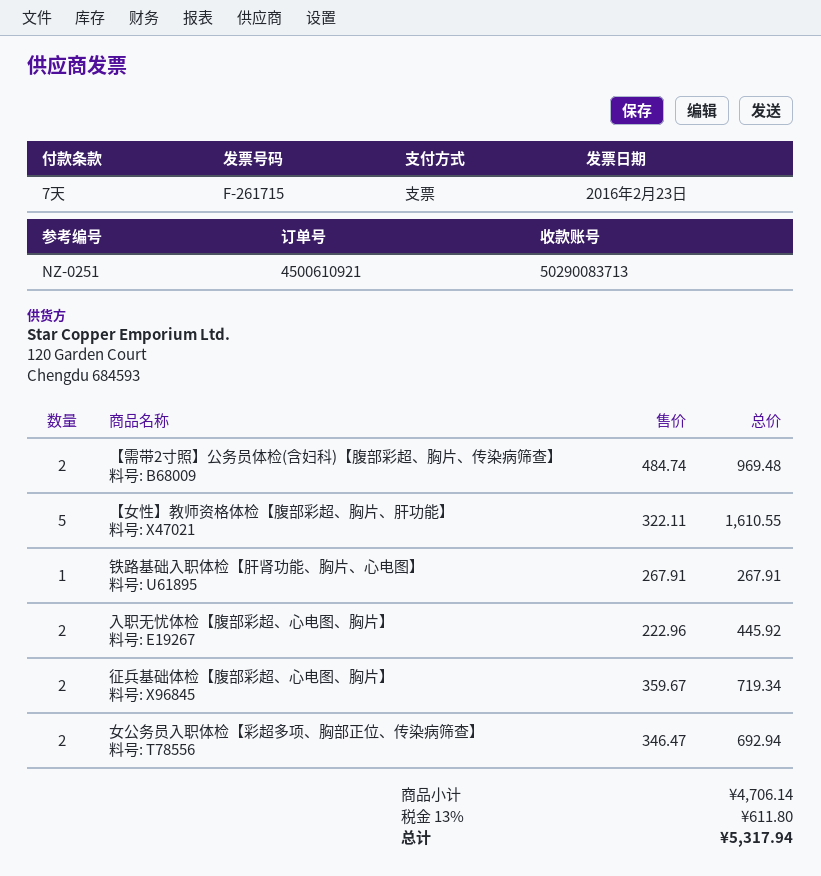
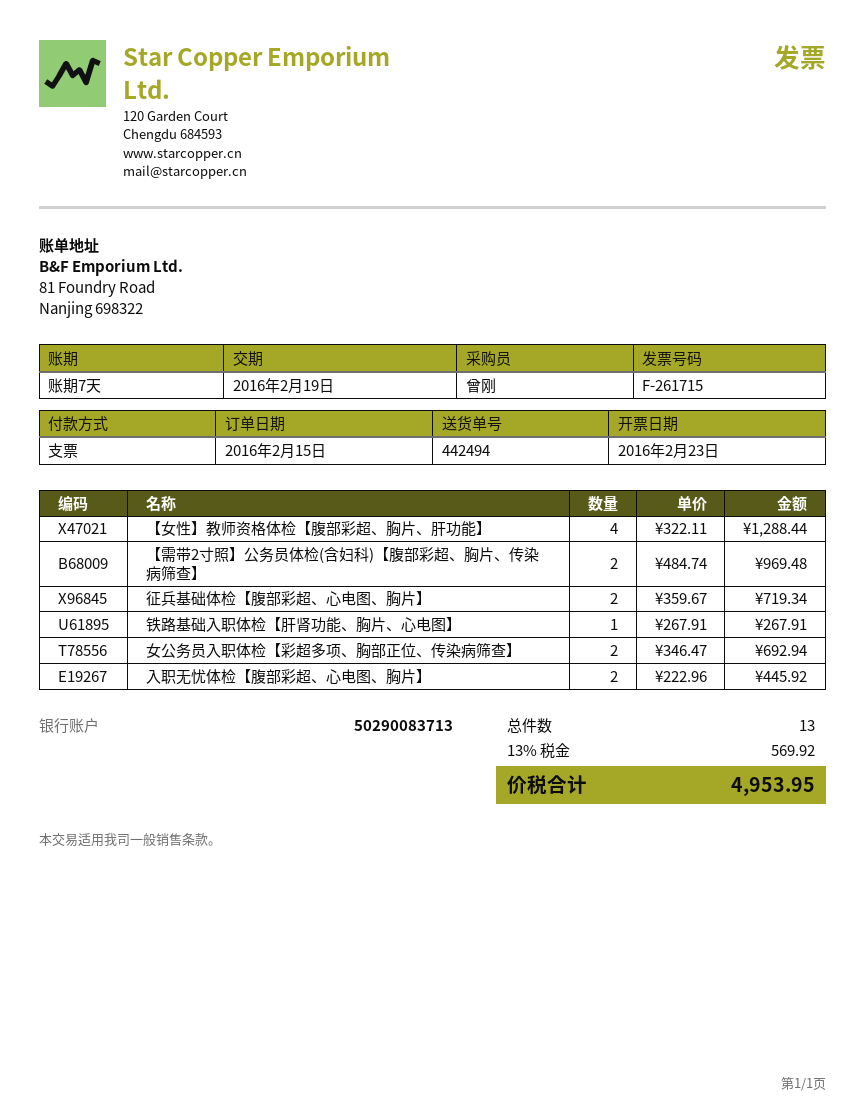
【女性】教师资格体检【腹部彩超、胸片、肝功能】: 5 x 322.11 = 1610.55 -> 4 x 322.11 = 1288.44
tax: 13% = 611.80 -> 13% = 569.92
total: 5317.94 -> 4953.95

